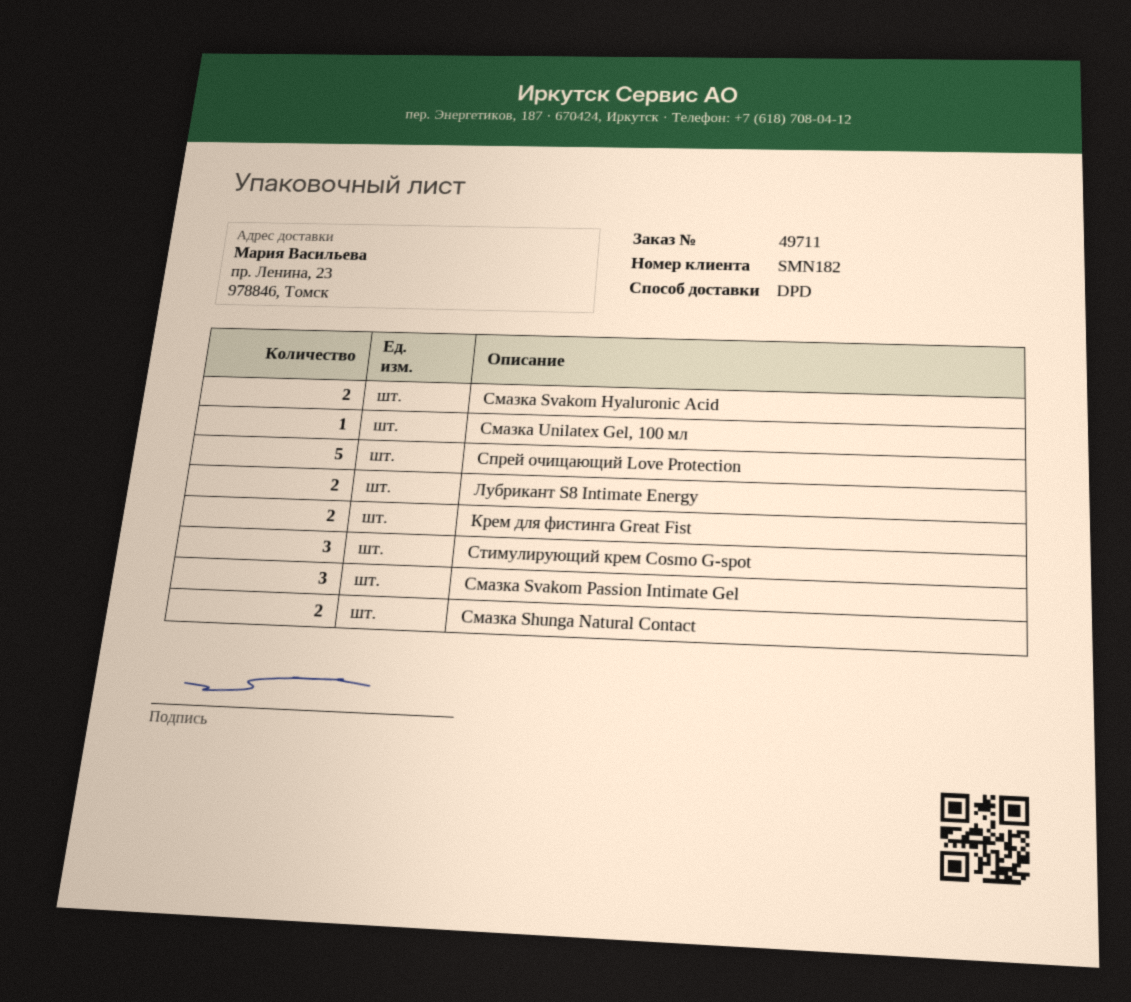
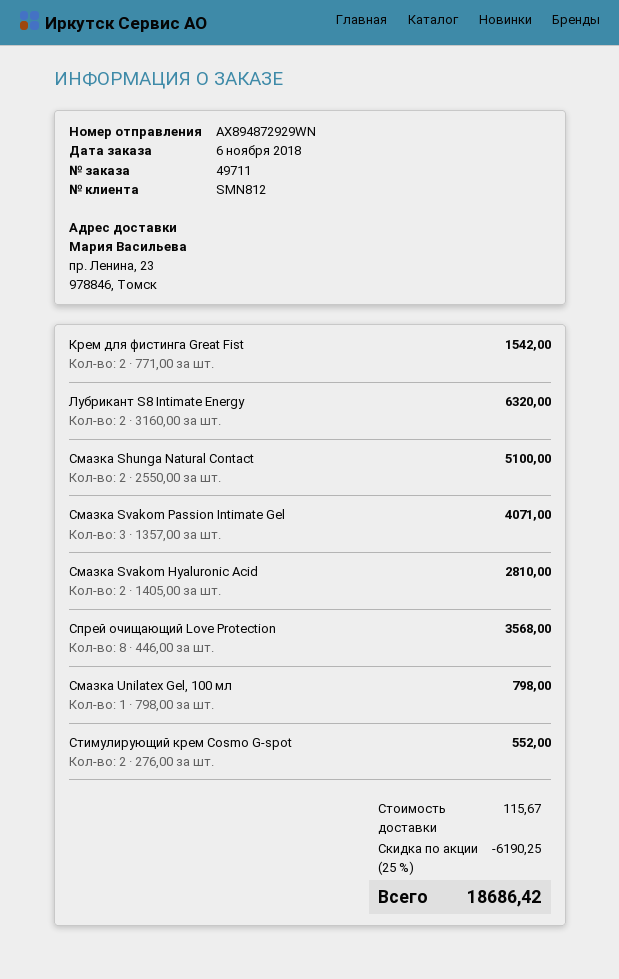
customer number: SMN182 -> SMN812
Спрей очищающий Love Protection: 5 -> 8
Стимулирующий крем Cosmo G-spot: 3 -> 2

